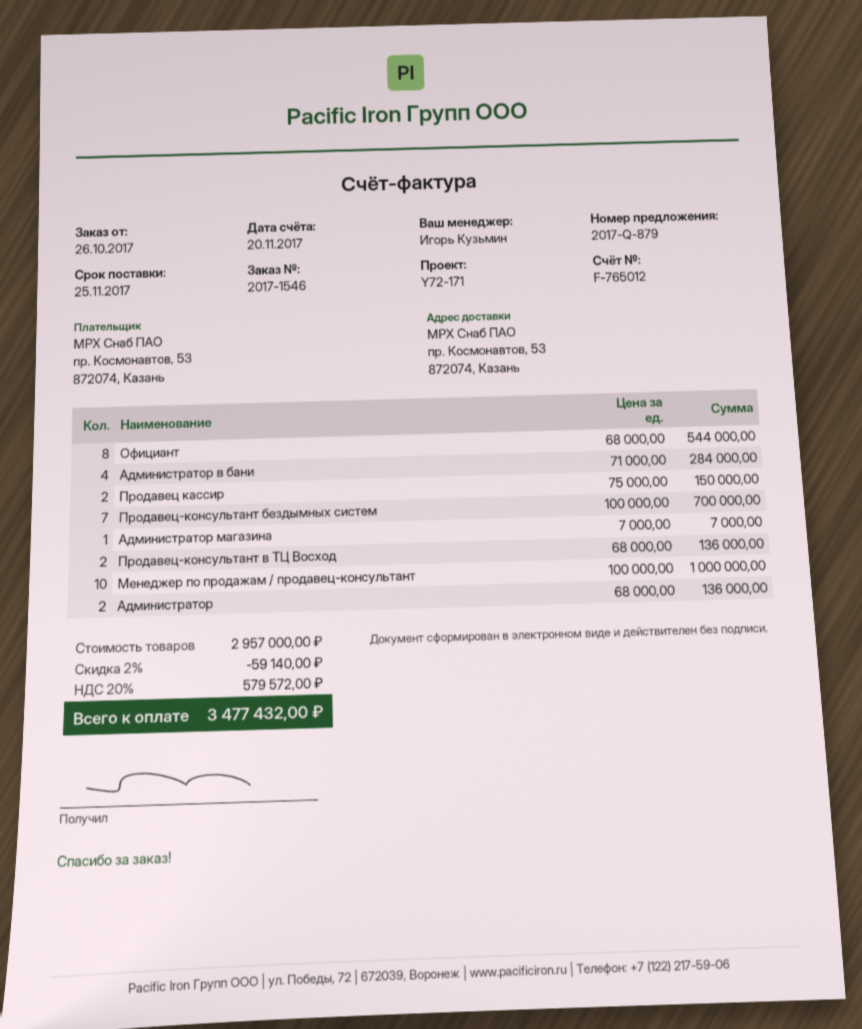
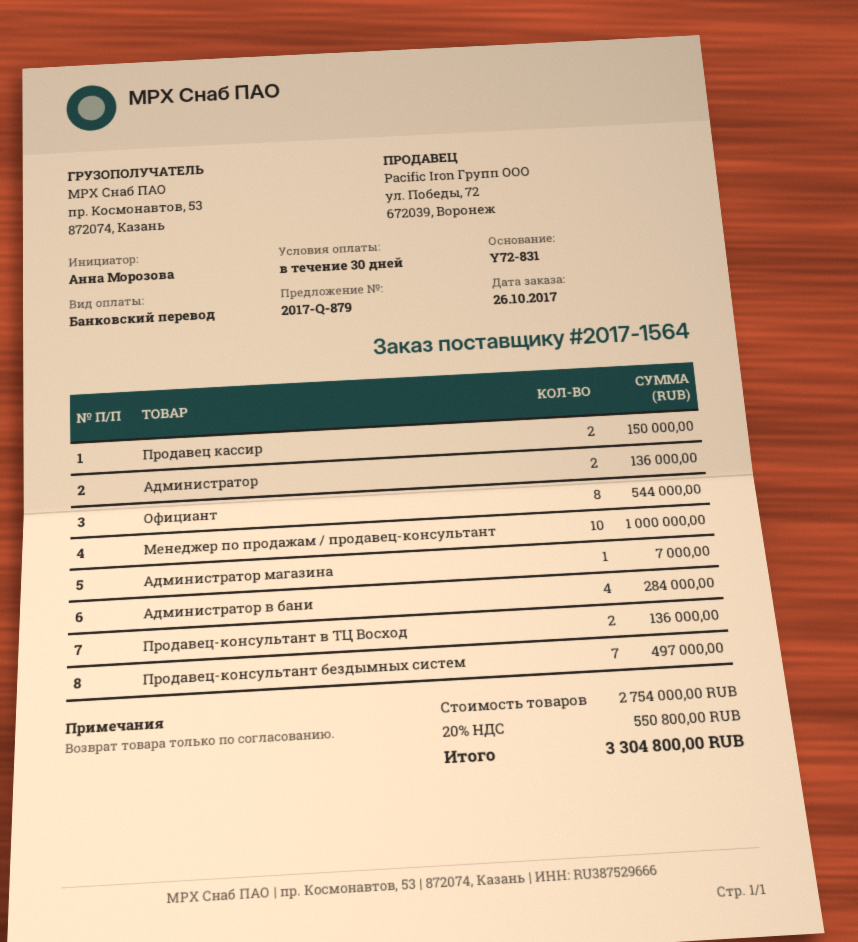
order number: 2017-1546 -> 2017-1564
reference: Y72-171 -> Y72-831
Продавец-консультант бездымных систем: 7 for 700000.00 -> 7 for 497000.00
subtotal: 2957000.00 -> 2754000.00
discount: 2% = 59140.00 -> none
tax: 20% = 579572.00 -> 20% = 550800.00
total: 3477432.00 -> 3304800.00

